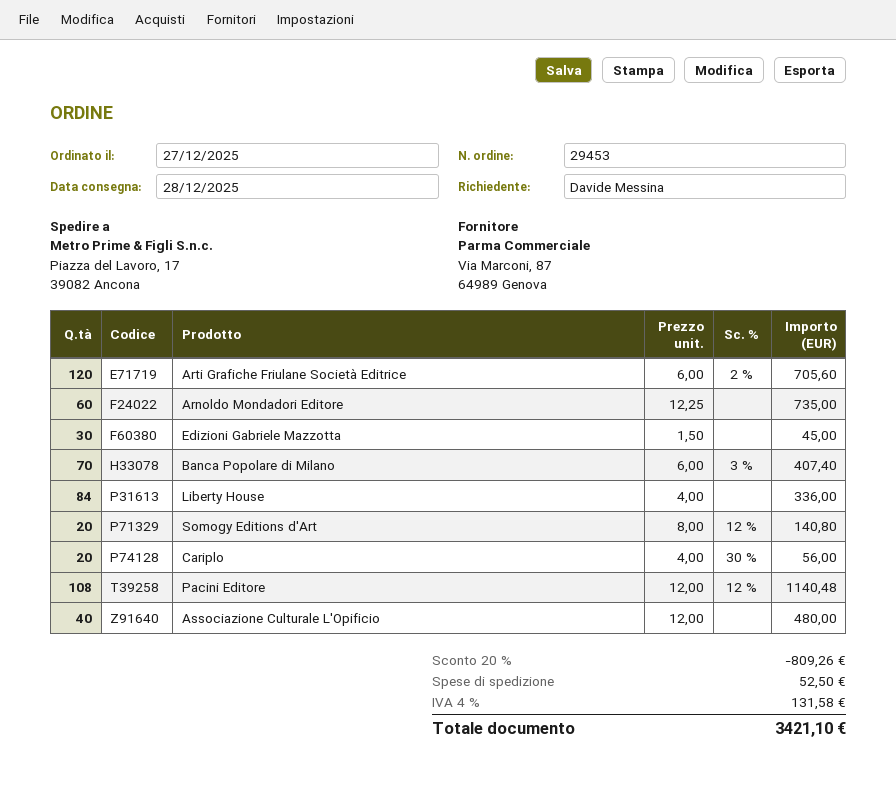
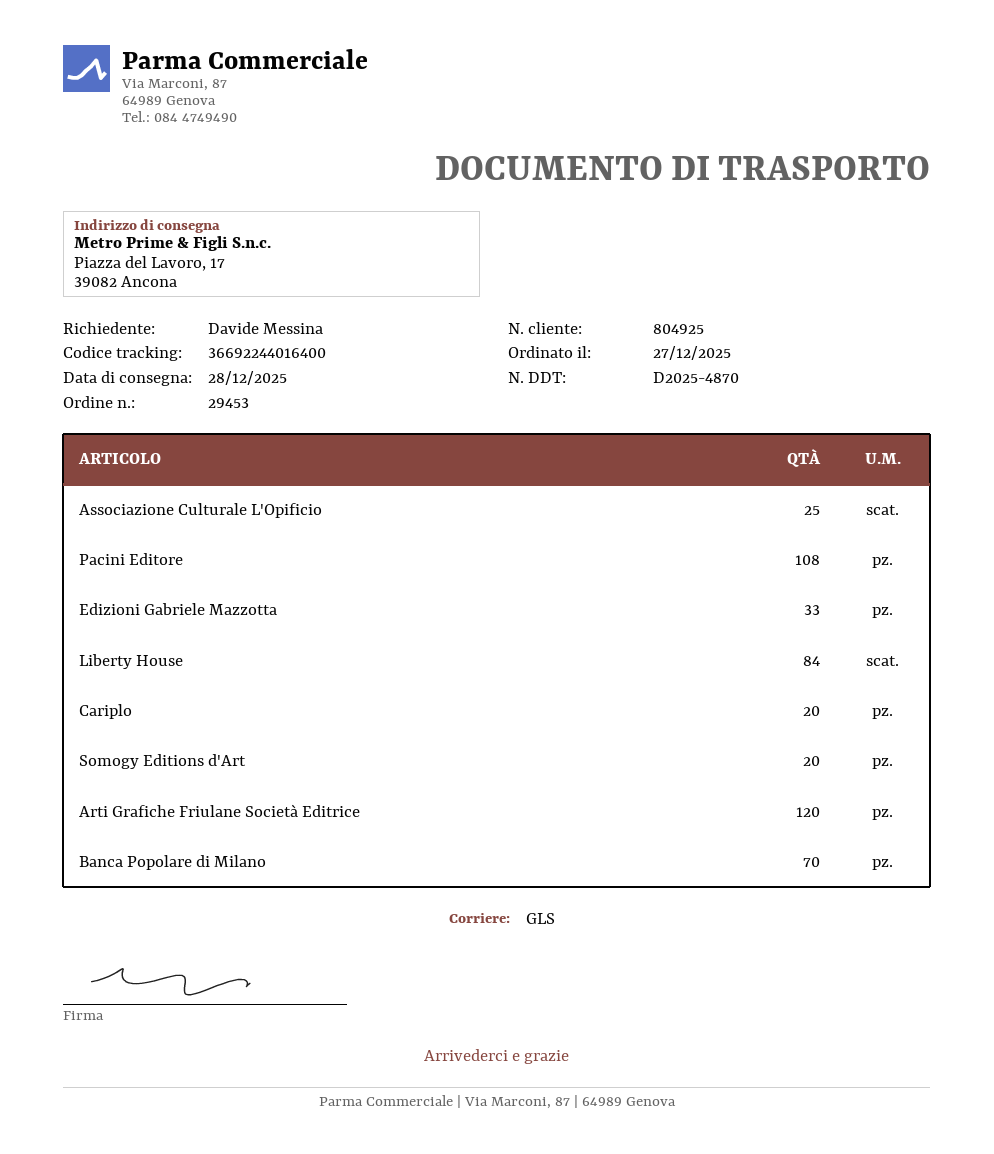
Arnoldo Mondadori Editore: 60 -> none
Edizioni Gabriele Mazzotta: 30 -> 33
Associazione Culturale L'Opificio: 40 -> 25

